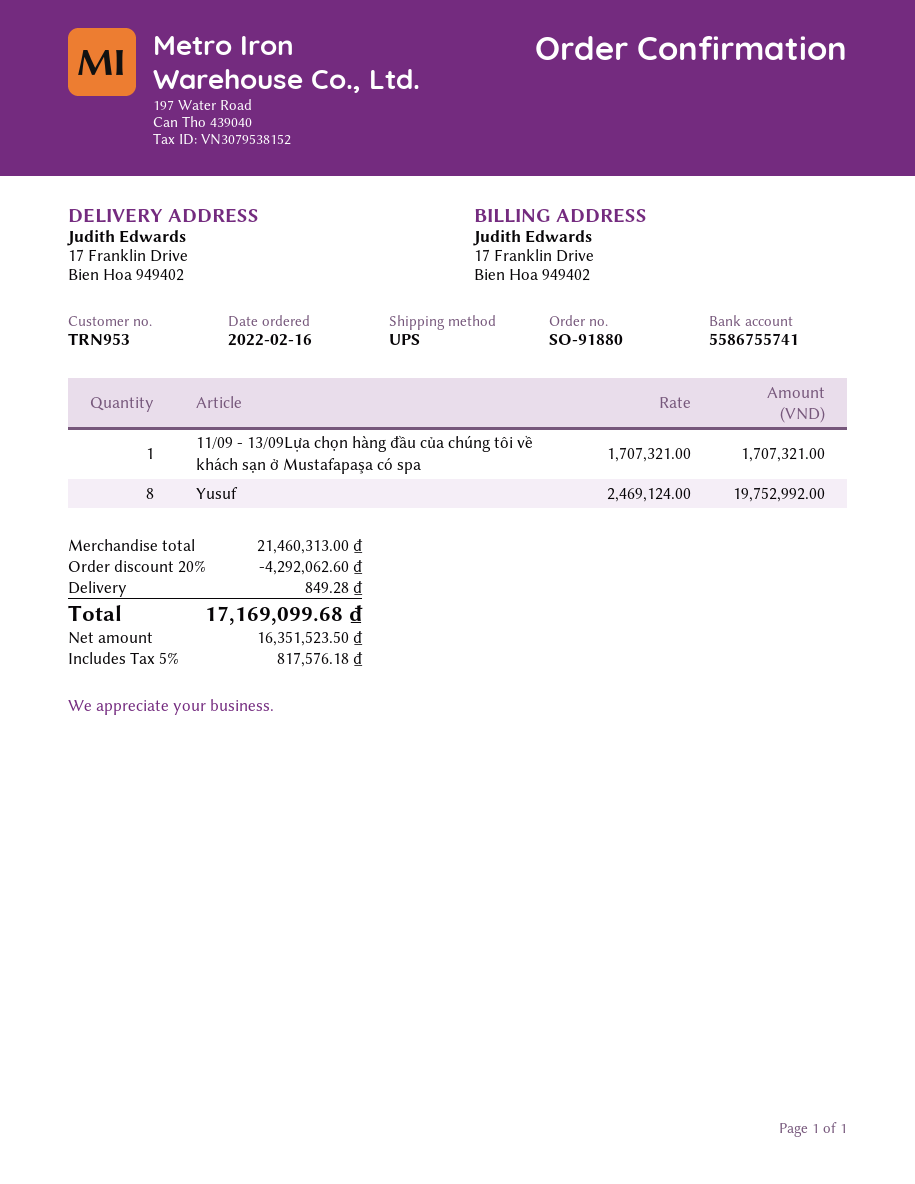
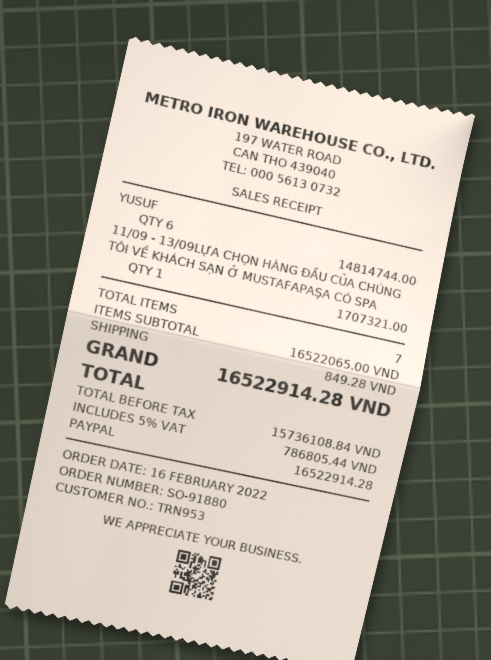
Yusuf: 8 for 19752992.00 -> 6 for 14814744.00
subtotal: 21460313.00 -> 16522065.00
discount: 20% = 4292062.60 -> none
net: 16351523.50 -> 15736108.84
tax: 5% = 817576.18 -> 5% = 786805.44
total: 17169099.68 -> 16522914.28

